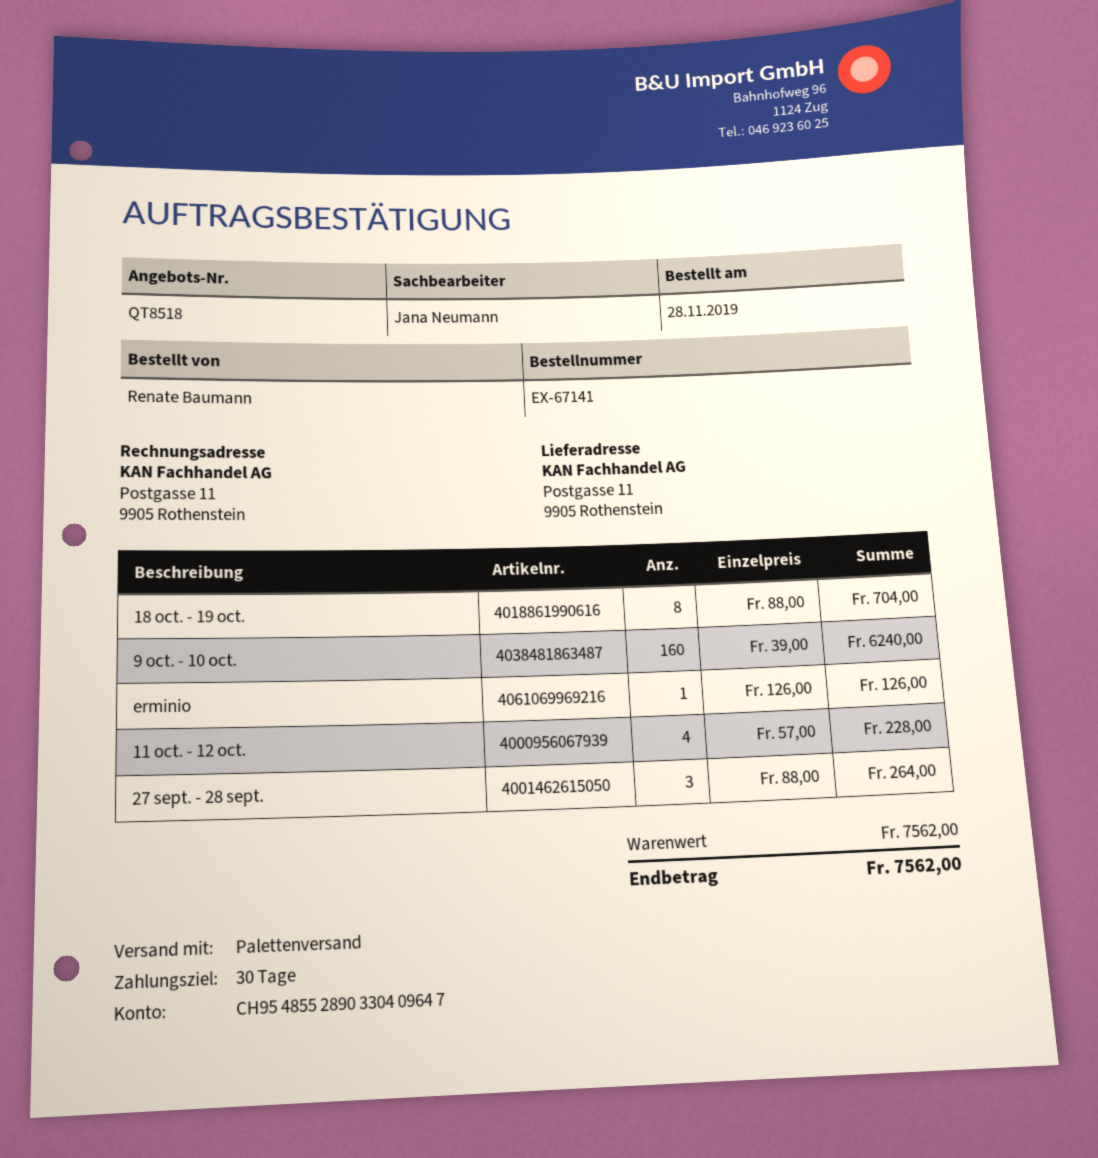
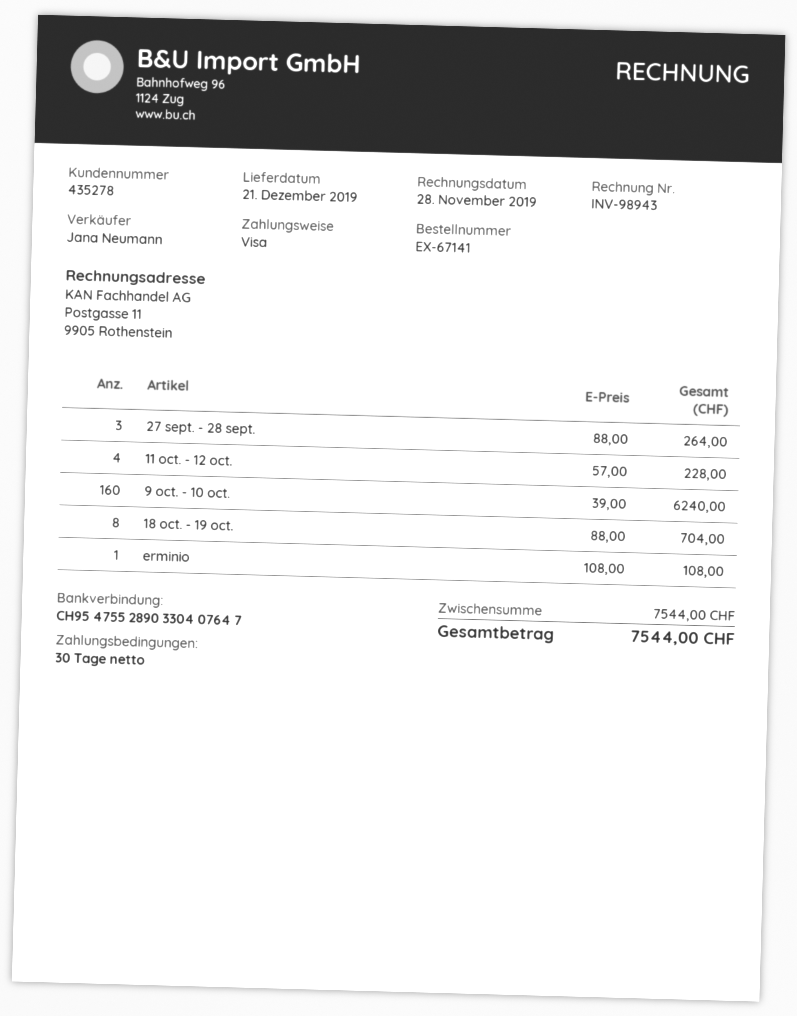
bank account: CH9548552890330409647 -> CH9547552890330407647
erminio: 1 x 126.00 = 126.00 -> 1 x 108.00 = 108.00
subtotal: 7562.00 -> 7544.00
total: 7562.00 -> 7544.00

